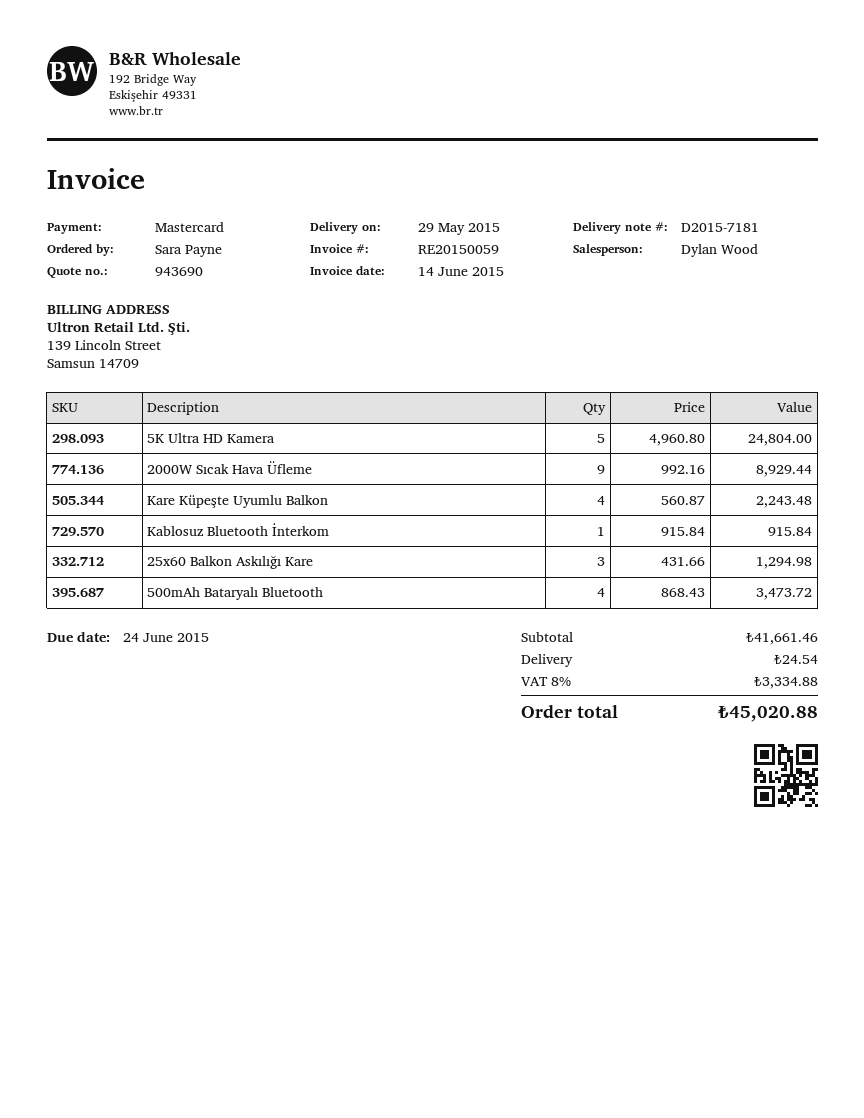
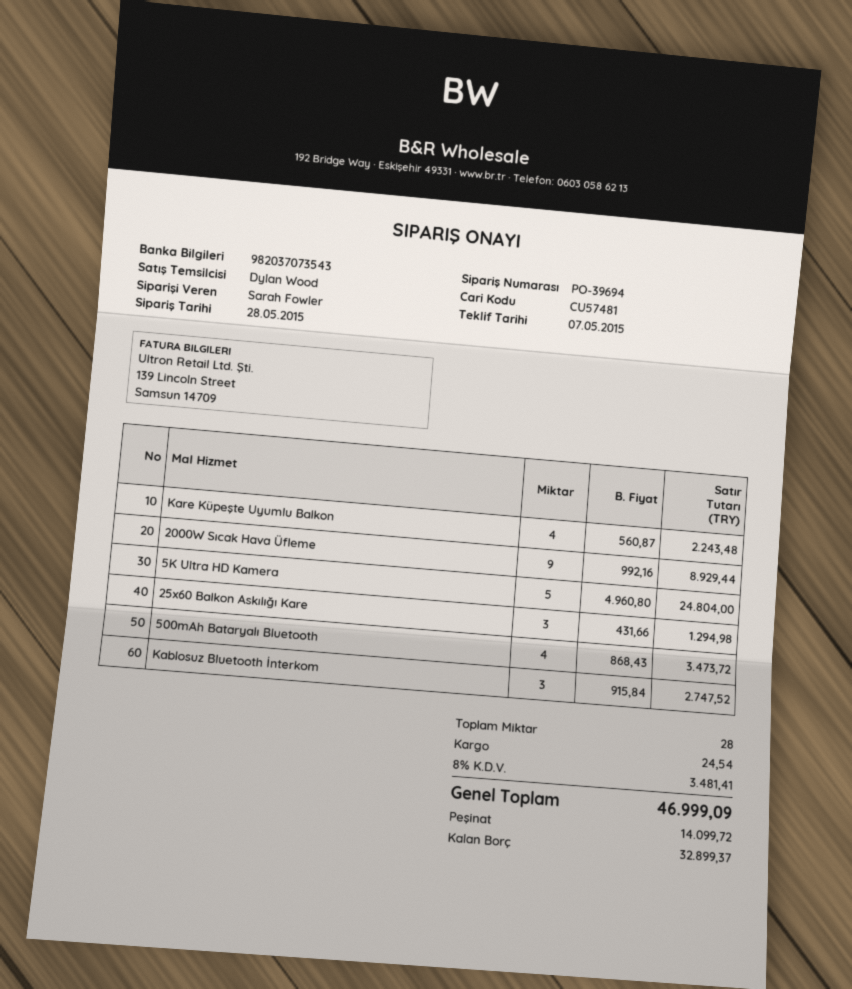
ordered by: Sara Payne -> Sarah Fowler
Kablosuz Bluetooth İnterkom: 1 x 915.84 = 915.84 -> 3 x 915.84 = 2747.52
tax: 8% = 3334.88 -> 8% = 3481.41
total: 45020.88 -> 46999.09

